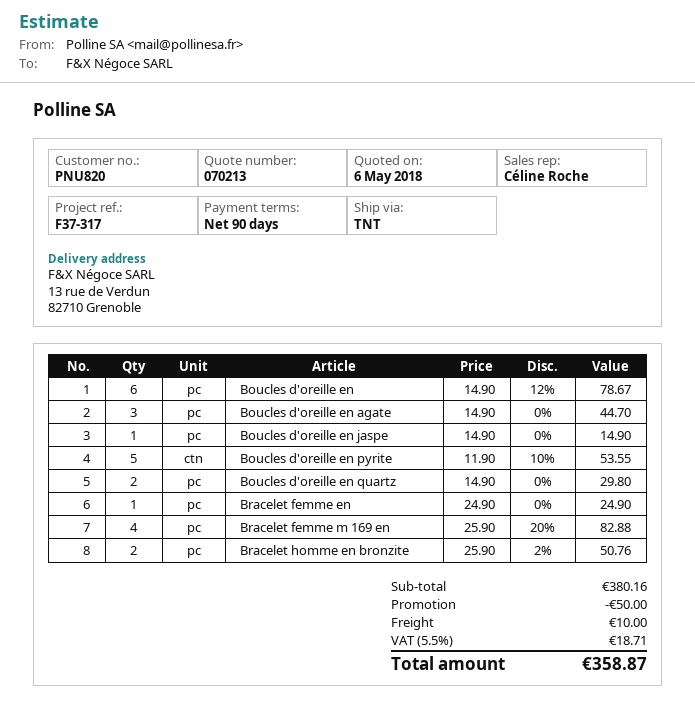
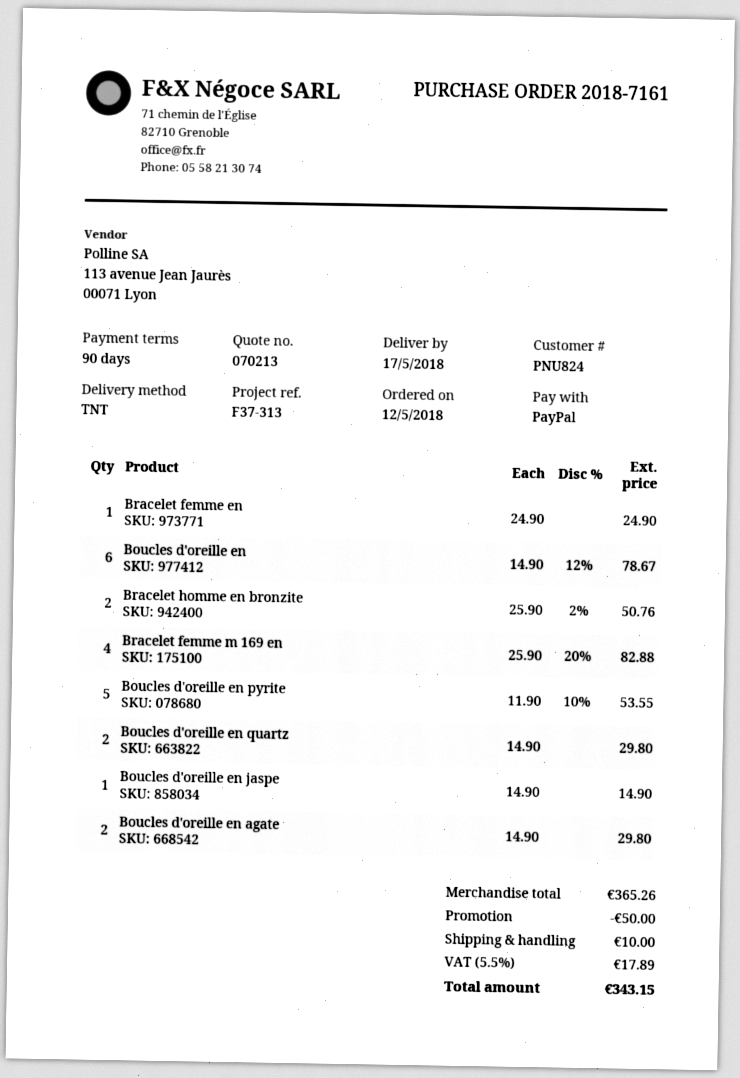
customer number: PNU820 -> PNU824
reference: F37-317 -> F37-313
Boucles d'oreille en agate: 3 x 14.90 = 44.70 -> 2 x 14.90 = 29.80
subtotal: 380.16 -> 365.26
tax: 5.5% = 18.71 -> 5.5% = 17.89
total: 358.87 -> 343.15

